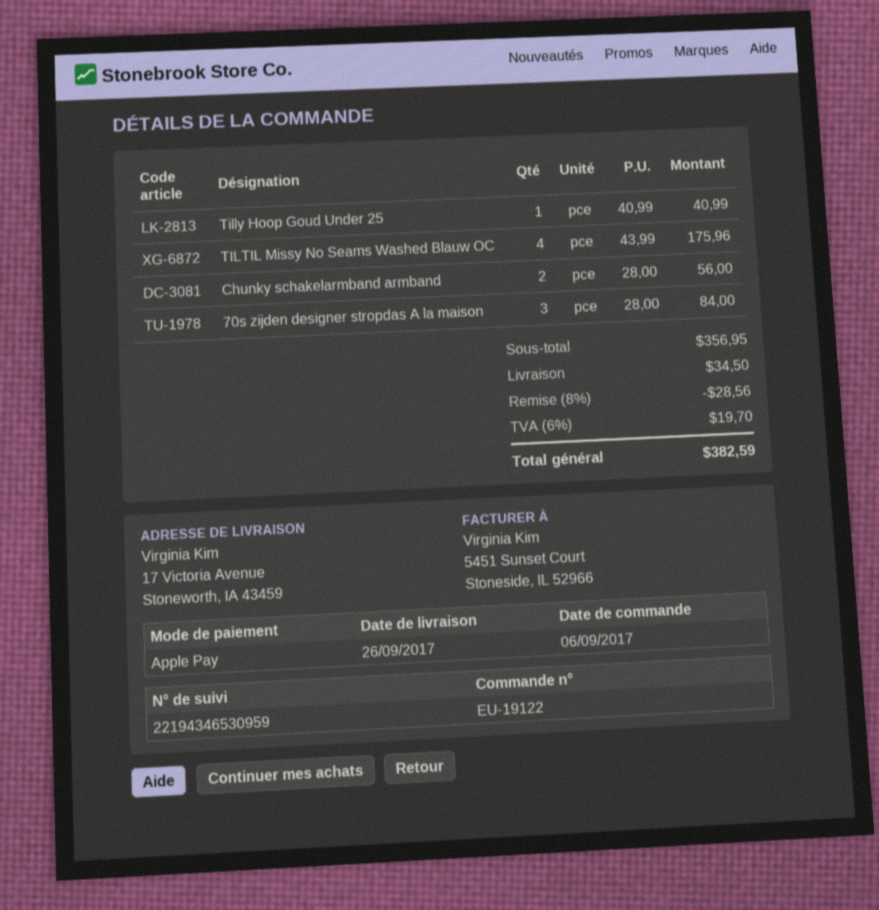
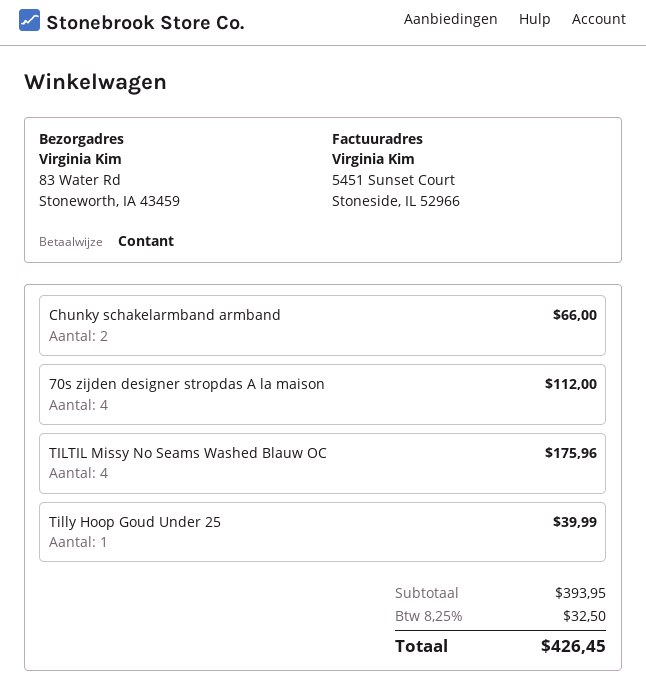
payment method: Apple Pay -> cash
ship to: 17 Victoria Avenue, Stoneworth, IA 43459 -> 83 Water Rd, Stoneworth, IA 43459
Tilly Hoop Goud Under 25: 1 for 40.99 -> 1 for 39.99
Chunky schakelarmband armband: 2 for 56.00 -> 2 for 66.00
70s zijden designer stropdas A la maison: 3 for 84.00 -> 4 for 112.00
subtotal: 356.95 -> 393.95
discount: 8% = 28.56 -> none
shipping: 34.50 -> none
tax: 6% = 19.70 -> 8.25% = 32.50
total: 382.59 -> 426.45

